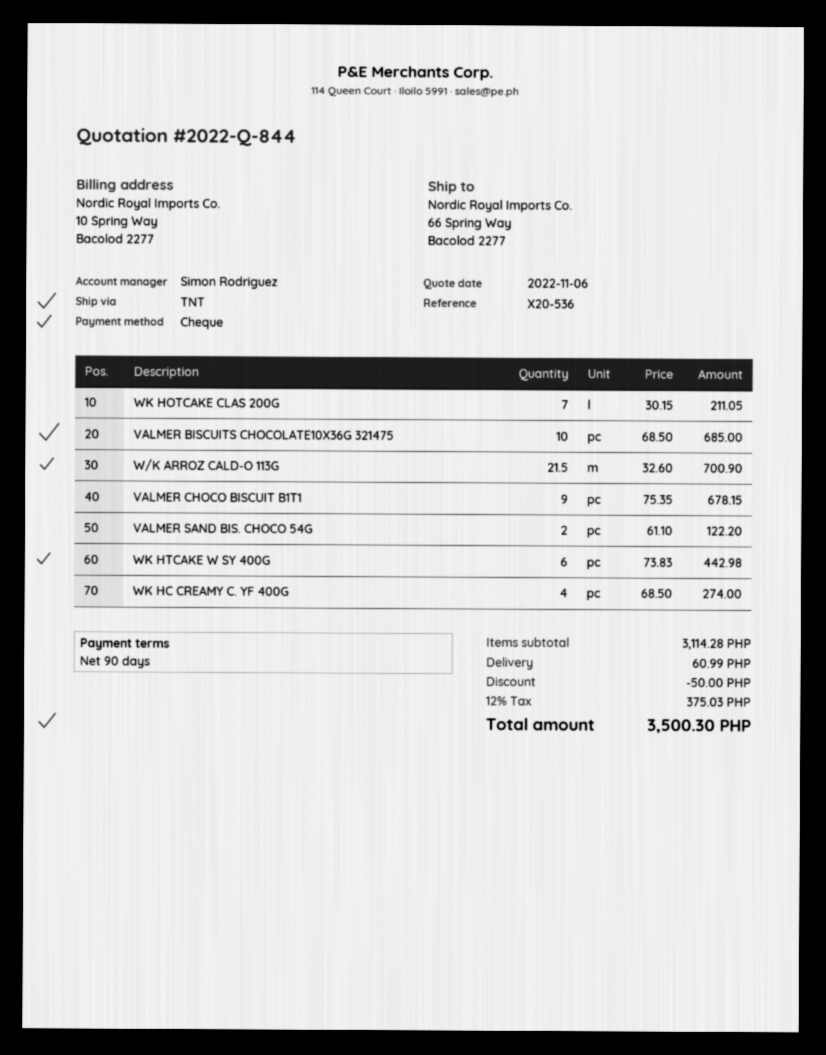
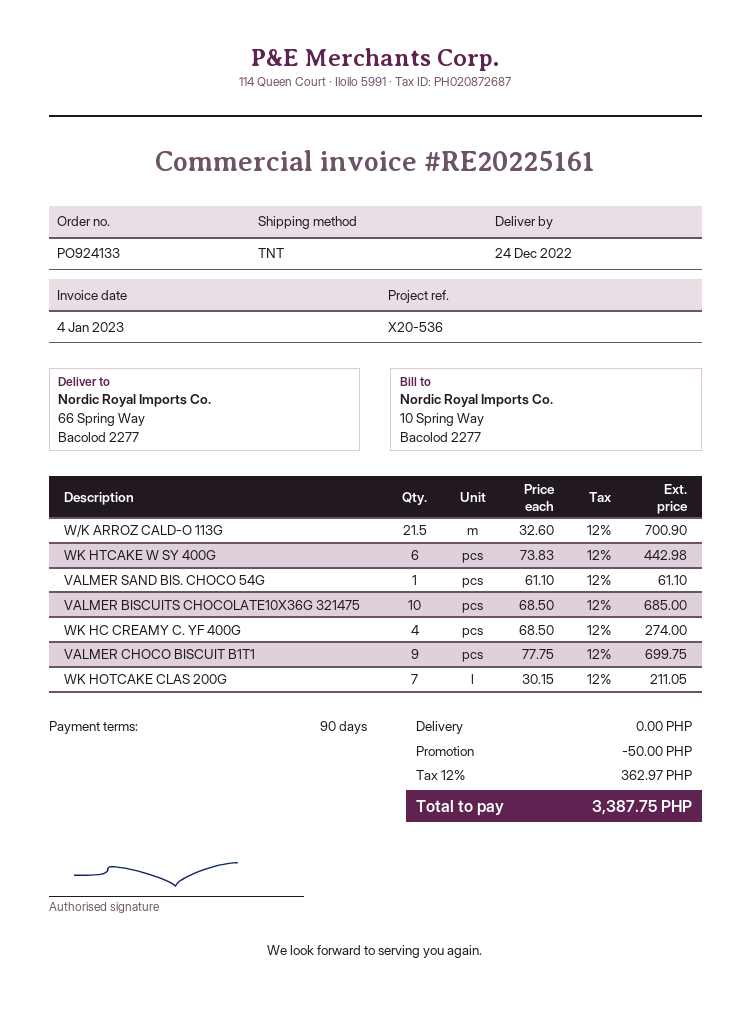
VALMER CHOCO BISCUIT B1T1: 9 x 75.35 = 678.15 -> 9 x 77.75 = 699.75
VALMER SAND BIS. CHOCO 54G: 2 x 61.10 = 122.20 -> 1 x 61.10 = 61.10
shipping: 60.99 -> 0.00
tax: 12% = 375.03 -> 12% = 362.97
total: 3500.30 -> 3387.75

